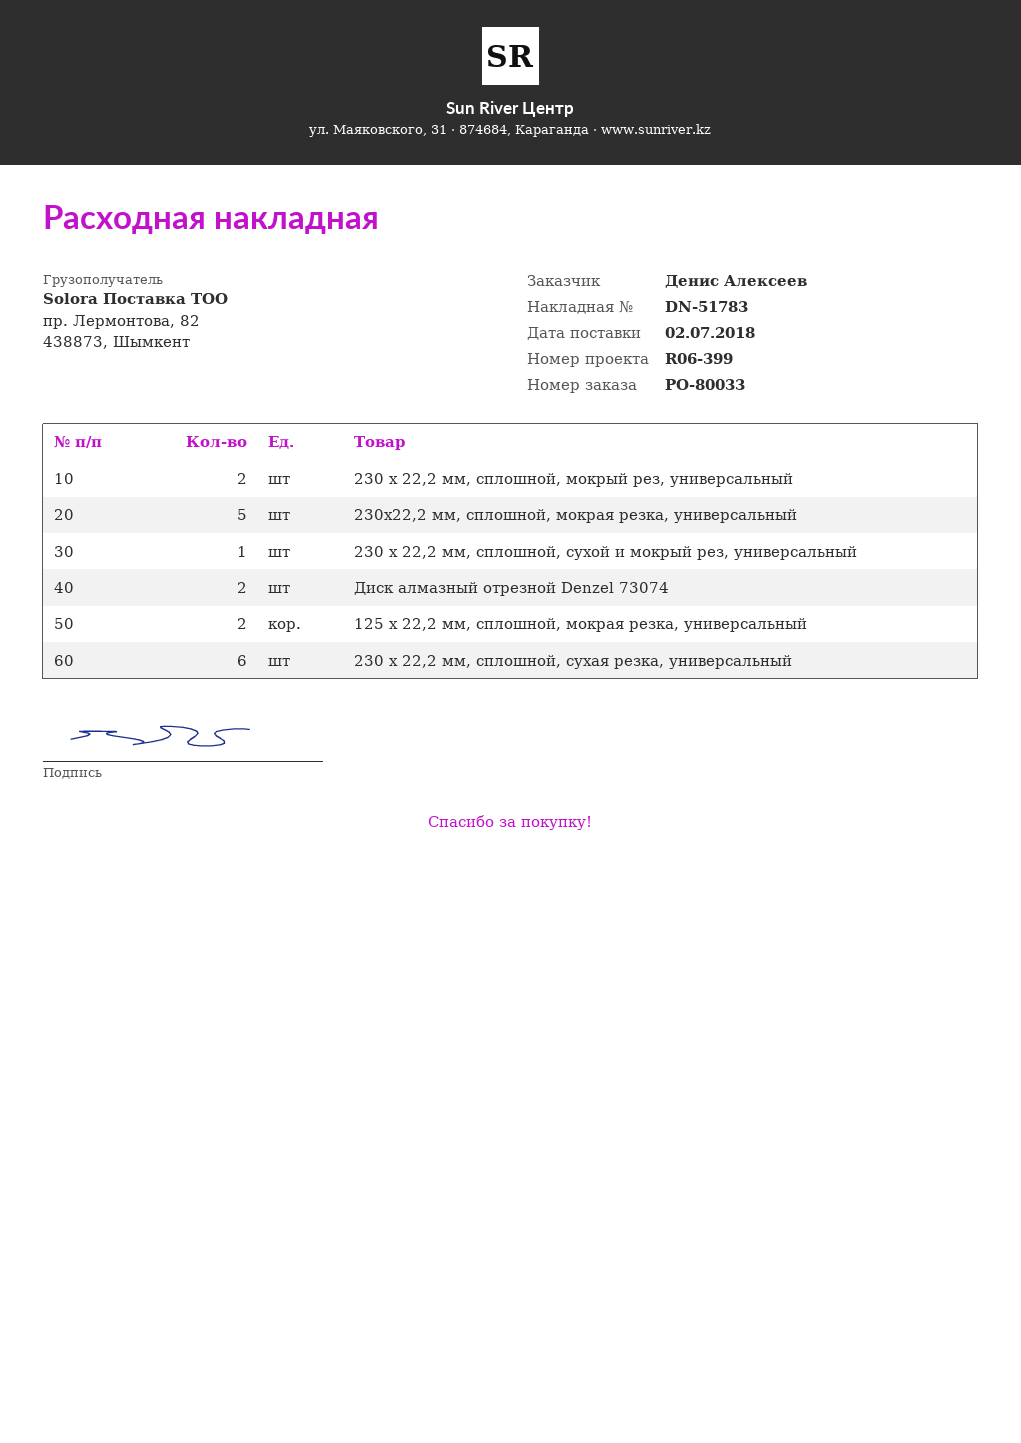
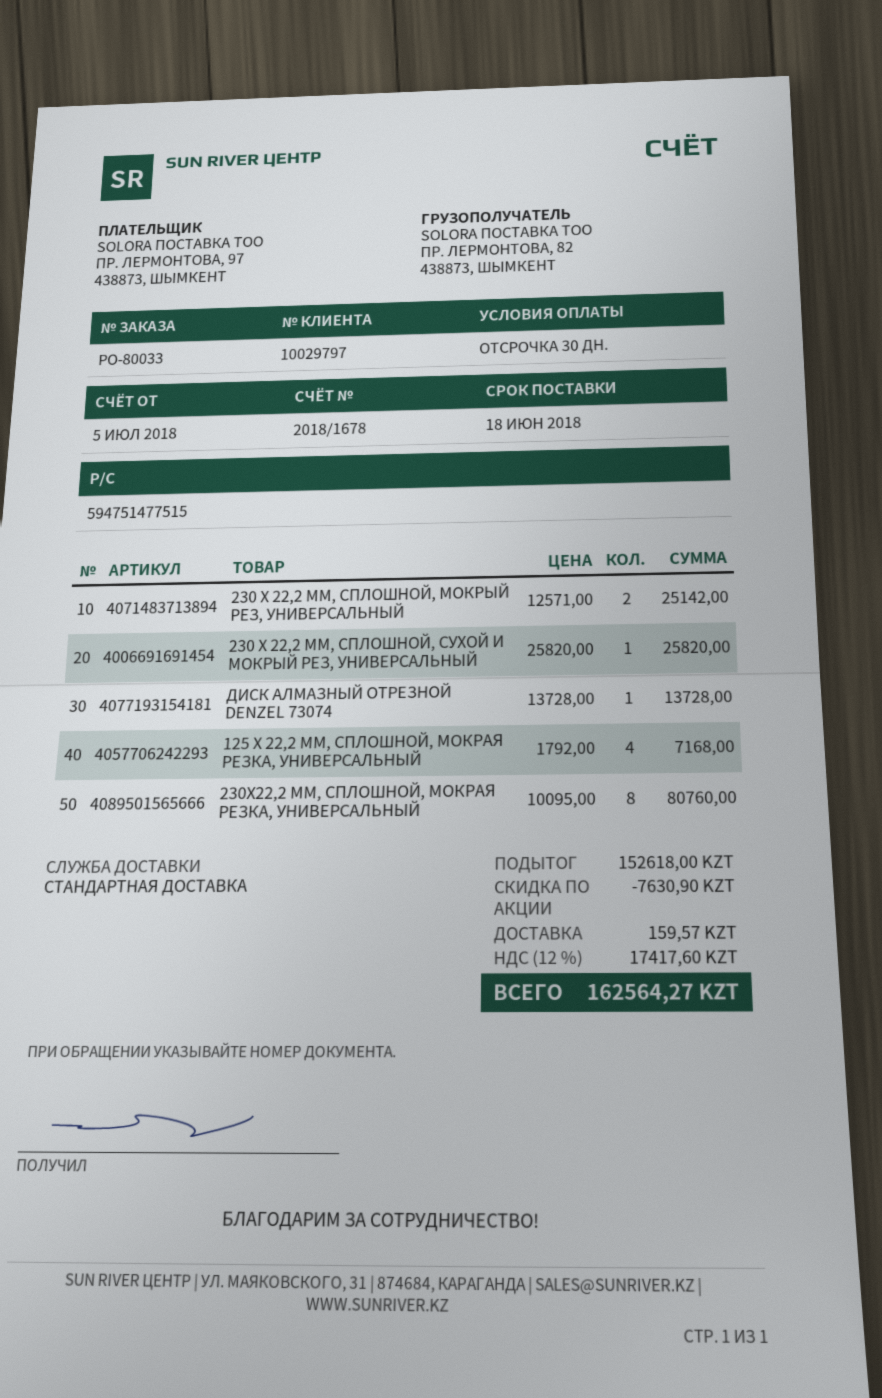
delivery date: 2018-07-02 -> 2018-06-18
230х22,2 мм, сплошной, мокрая резка, универсальный: 5 -> 8
Диск алмазный отрезной Denzel 73074: 2 -> 1
125 х 22,2 мм, сплошной, мокрая резка, универсальный: 2 -> 4
230 х 22,2 мм, сплошной, сухая резка, универсальный: 6 -> none

